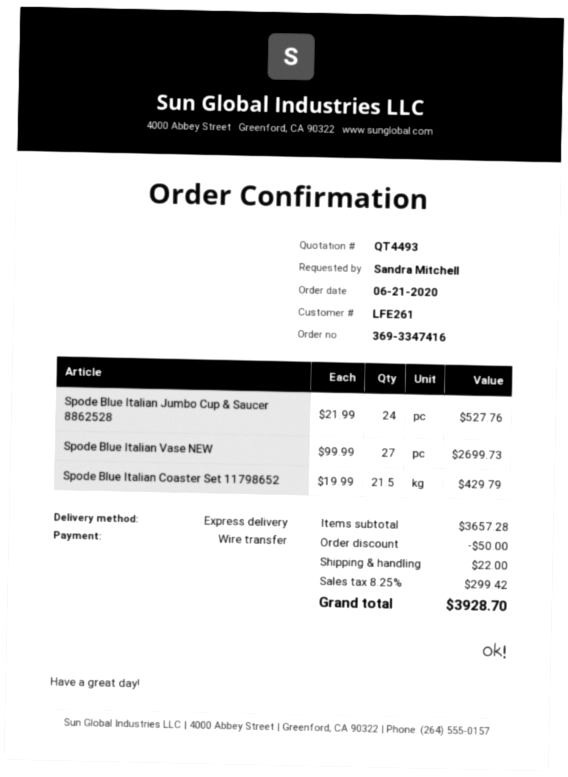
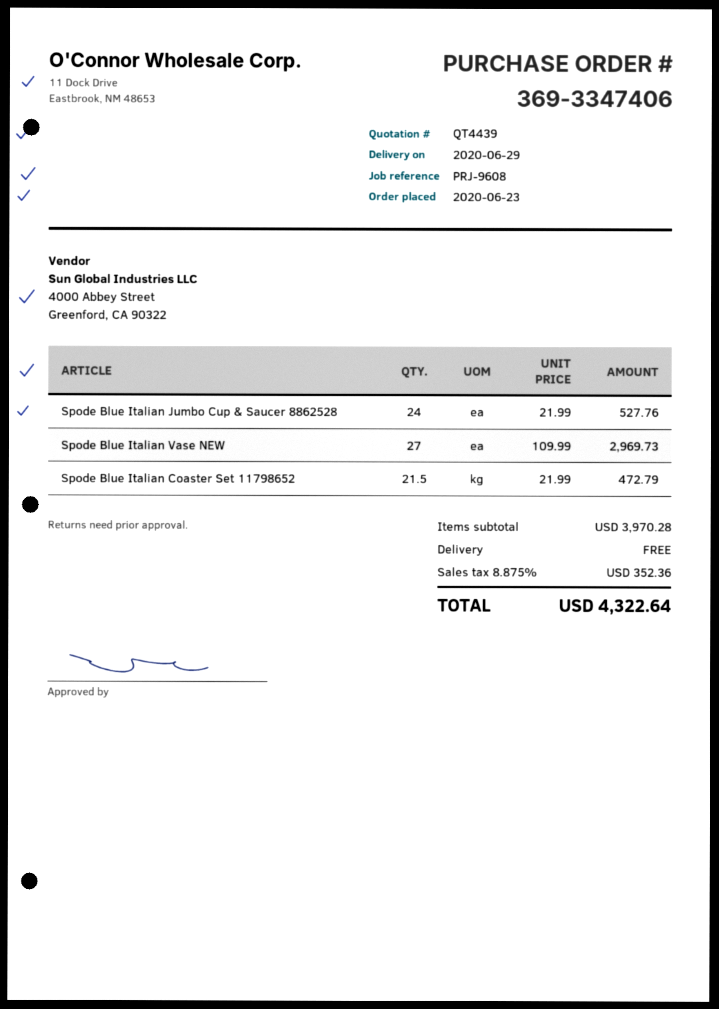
quote number: QT4493 -> QT4439
order number: 369-3347416 -> 369-3347406
order date: 2020-06-21 -> 2020-06-23
Spode Blue Italian Vase NEW: 27 x 99.99 = 2699.73 -> 27 x 109.99 = 2969.73
Spode Blue Italian Coaster Set 11798652: 21.5 x 19.99 = 429.79 -> 21.5 x 21.99 = 472.79
subtotal: 3657.28 -> 3970.28
discount: 50.00 -> none
shipping: 22.00 -> 0.00
tax: 8.25% = 299.42 -> 8.875% = 352.36
total: 3928.70 -> 4322.64

